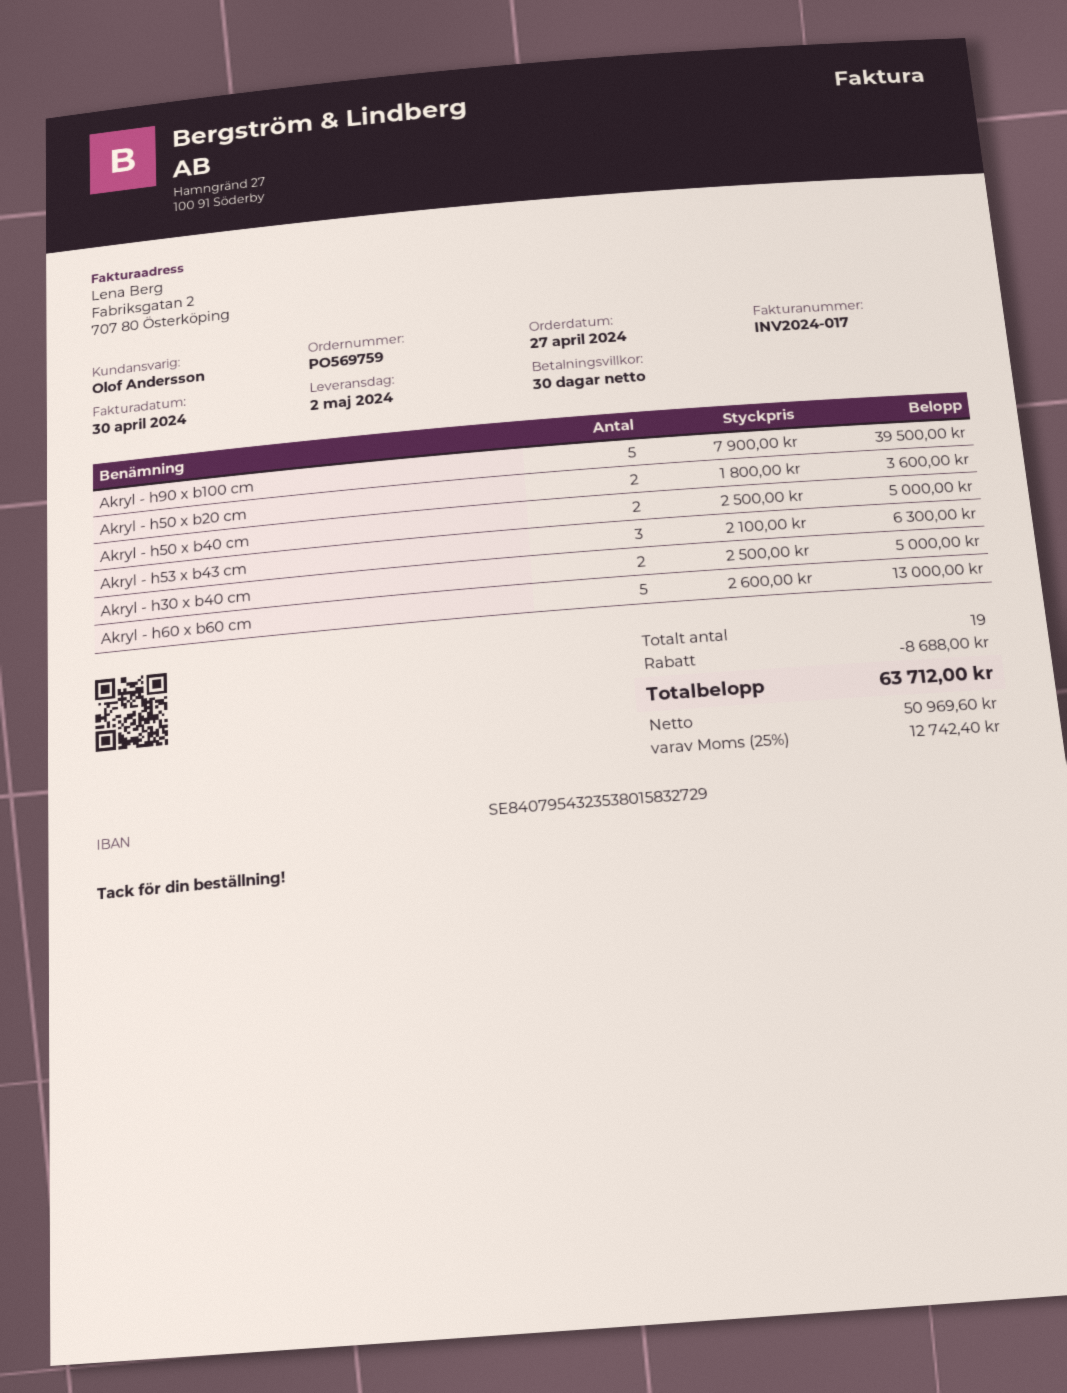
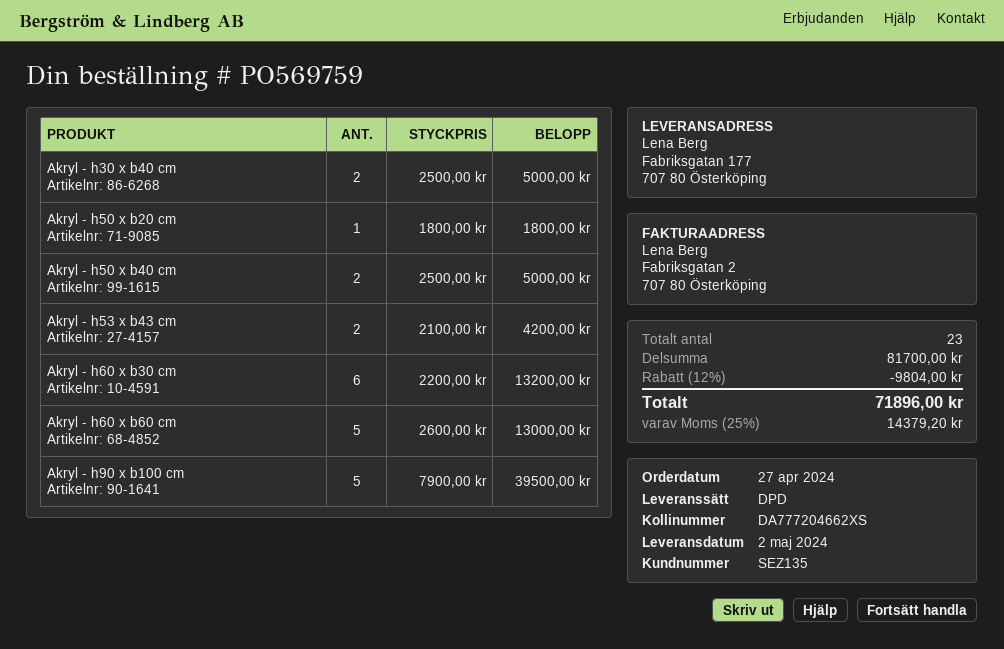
Akryl - h50 x b20 cm: 2 x 1800.00 = 3600.00 -> 1 x 1800.00 = 1800.00
Akryl - h53 x b43 cm: 3 x 2100.00 = 6300.00 -> 2 x 2100.00 = 4200.00
Akryl - h60 x b30 cm: none -> 6 x 2200.00 = 13200.00
total quantity: 19 -> 23
discount: 8688.00 -> 9804.00
tax: 25% = 12742.40 -> 25% = 14379.20
total: 63712.00 -> 71896.00

